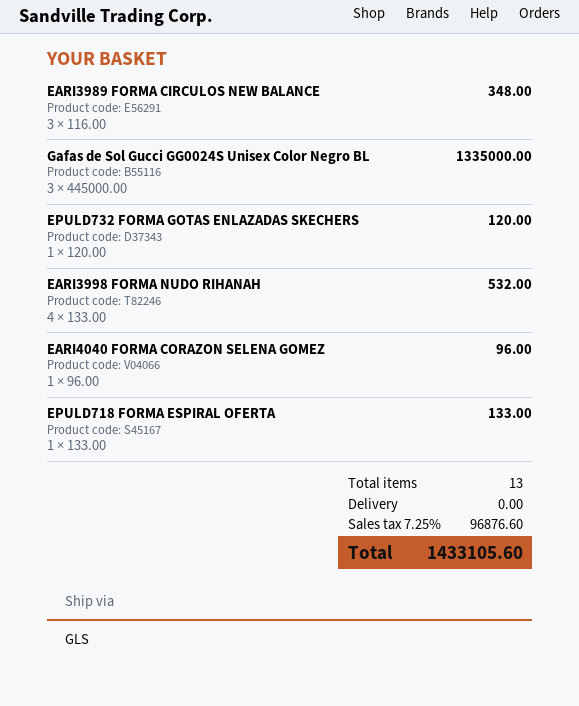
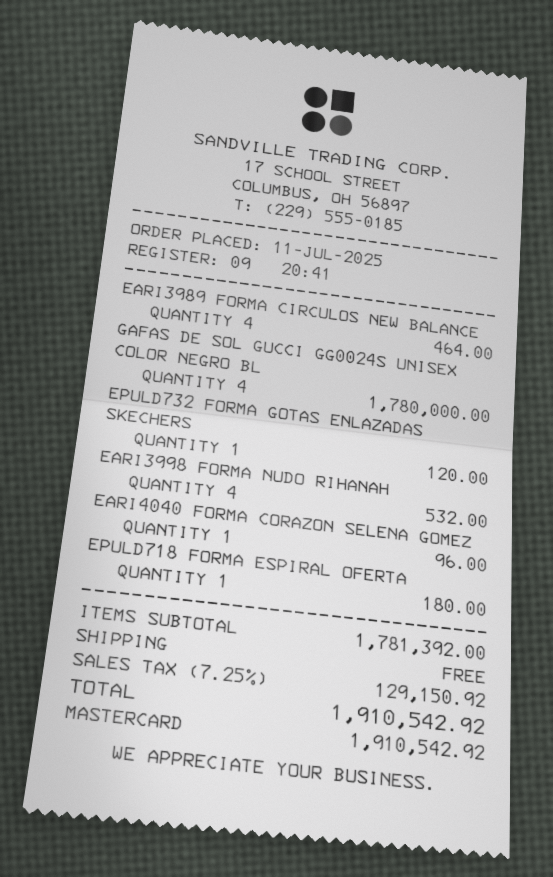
EARI3989 FORMA CIRCULOS NEW BALANCE: 3 for 348.00 -> 4 for 464.00
Gafas de Sol Gucci GG0024S Unisex Color Negro BL: 3 for 1335000.00 -> 4 for 1780000.00
EPULD718 FORMA ESPIRAL OFERTA: 1 for 133.00 -> 1 for 180.00
tax: 7.25% = 96876.60 -> 7.25% = 129150.92
total: 1433105.60 -> 1910542.92

